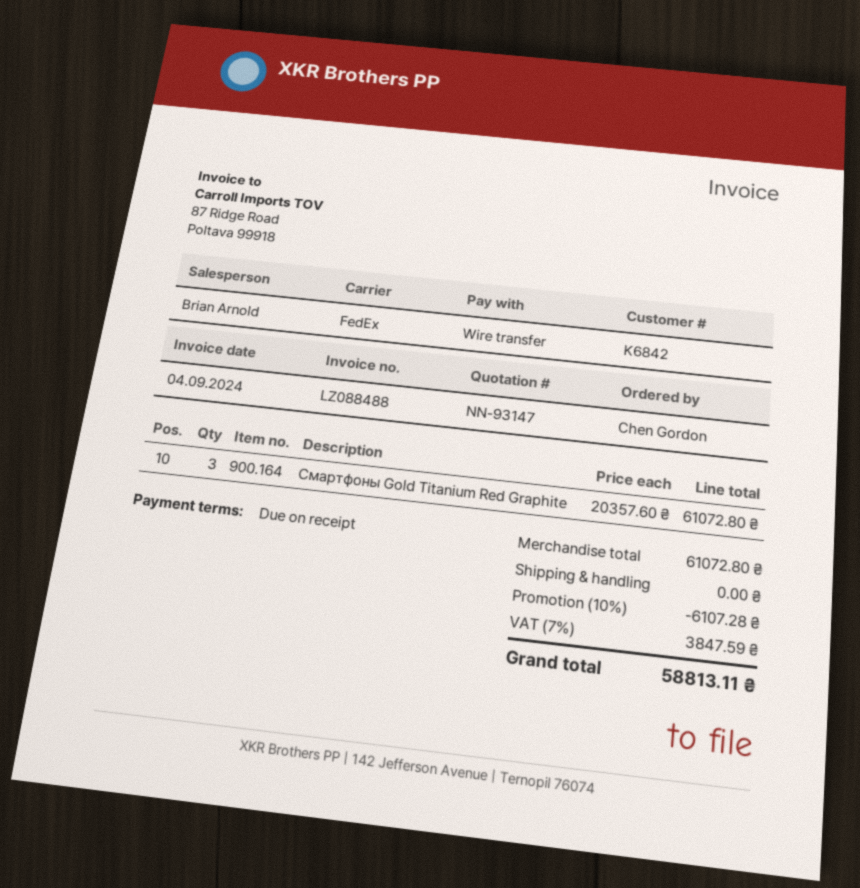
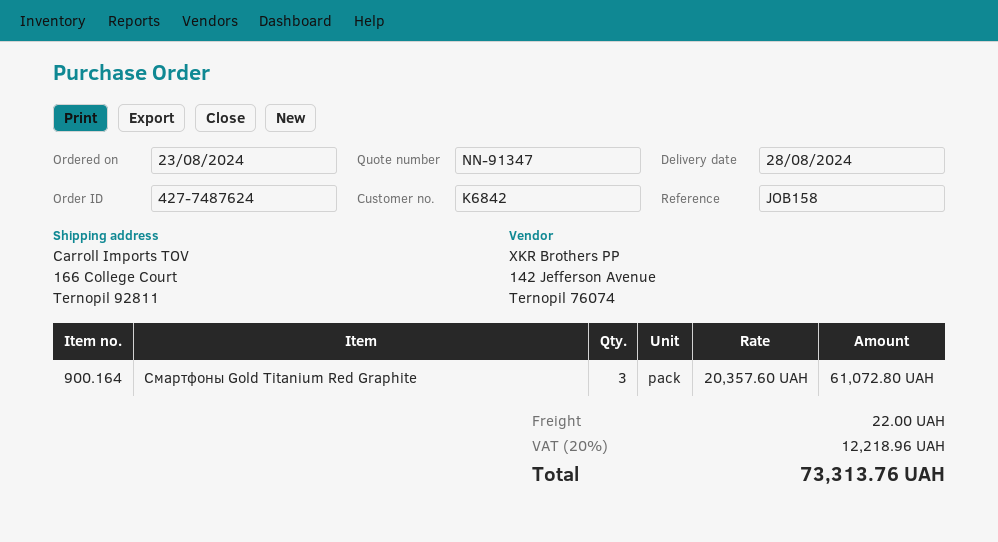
quote number: NN-93147 -> NN-91347
discount: 10% = 6107.28 -> none
shipping: 0.00 -> 22.00
tax: 7% = 3847.59 -> 20% = 12218.96
total: 58813.11 -> 73313.76

